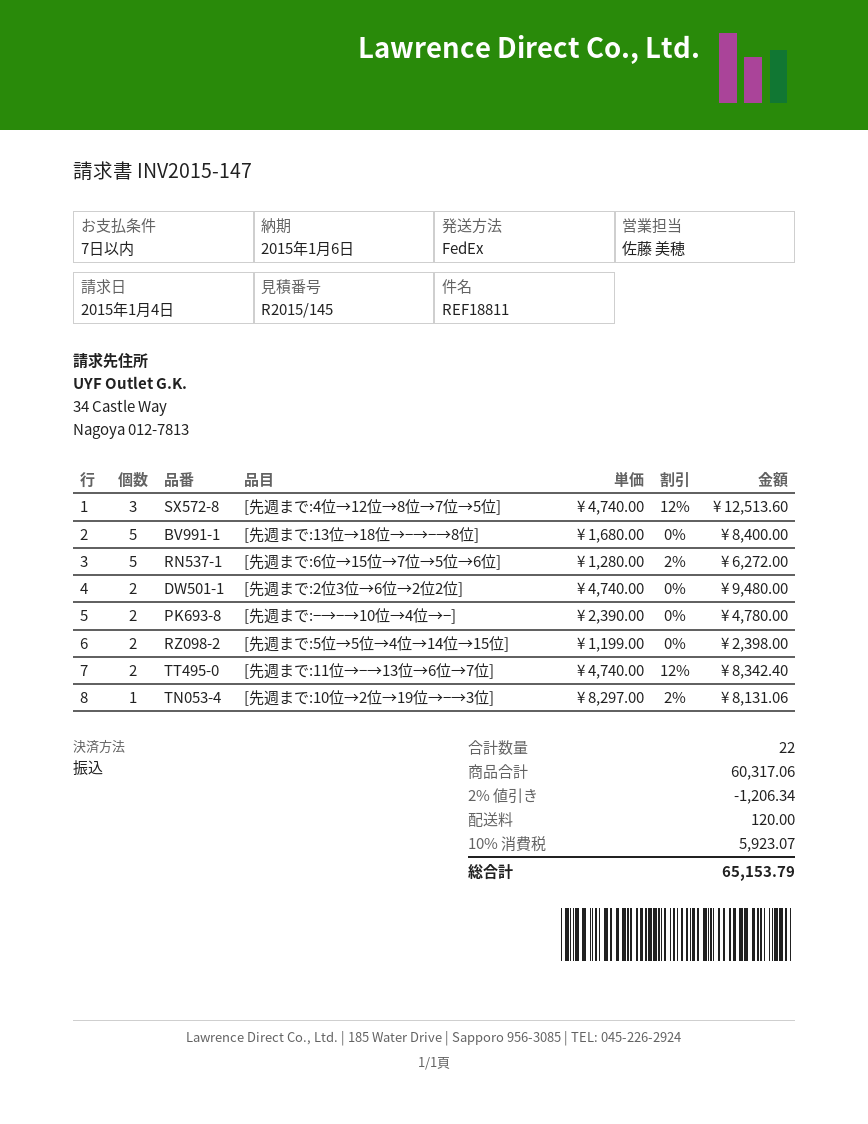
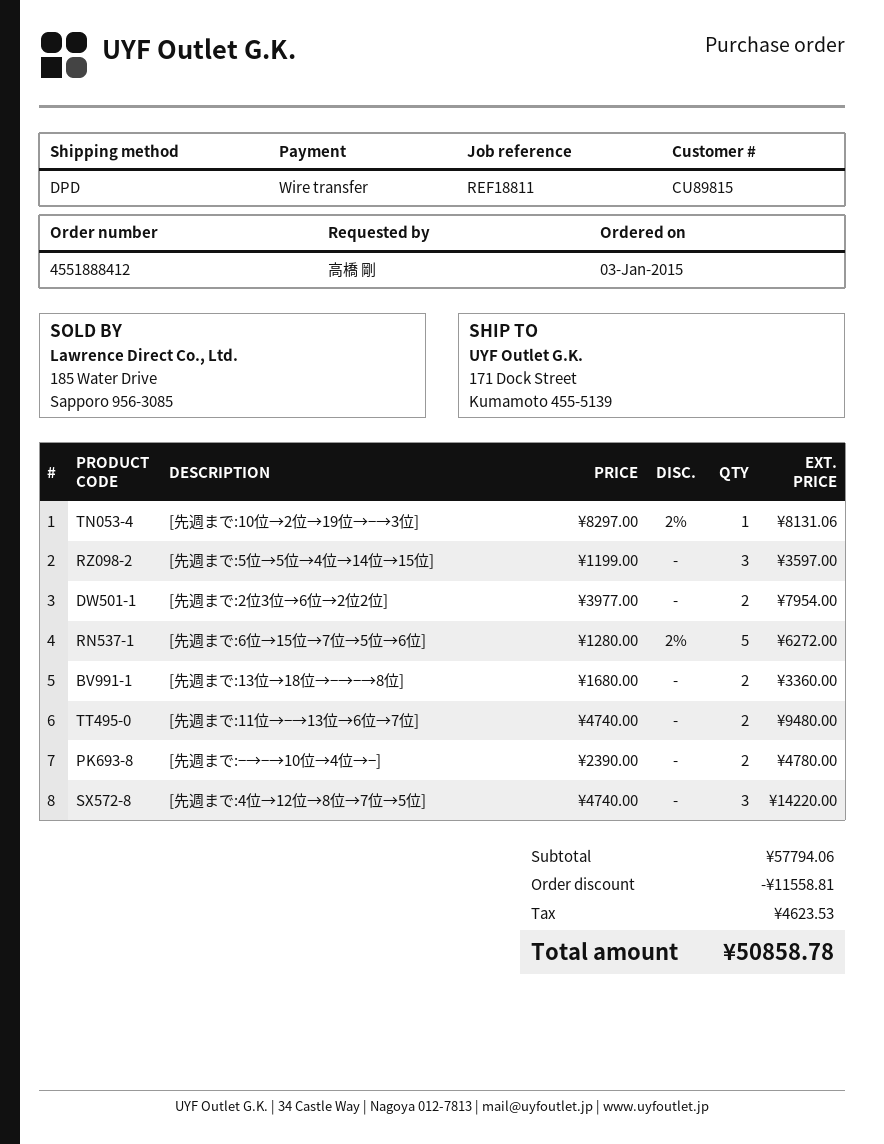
shipping method: FedEx -> DPD
[先週まで:4位→12位→8位→7位→5位]: 3 x 4740.00 - 12% = 12513.60 -> 3 x 4740.00 = 14220.00
[先週まで:13位→18位→−→−→8位]: 5 x 1680.00 = 8400.00 -> 2 x 1680.00 = 3360.00
[先週まで:2位3位→6位→2位2位]: 2 x 4740.00 = 9480.00 -> 2 x 3977.00 = 7954.00
[先週まで:5位→5位→4位→14位→15位]: 2 x 1199.00 = 2398.00 -> 3 x 1199.00 = 3597.00
[先週まで:11位→−→13位→6位→7位]: 2 x 4740.00 - 12% = 8342.40 -> 2 x 4740.00 = 9480.00
subtotal: 60317.06 -> 57794.06
discount: 1206.34 -> 11558.81
shipping: 120.00 -> none
tax: 5923.07 -> 4623.53
total: 65153.79 -> 50858.78

